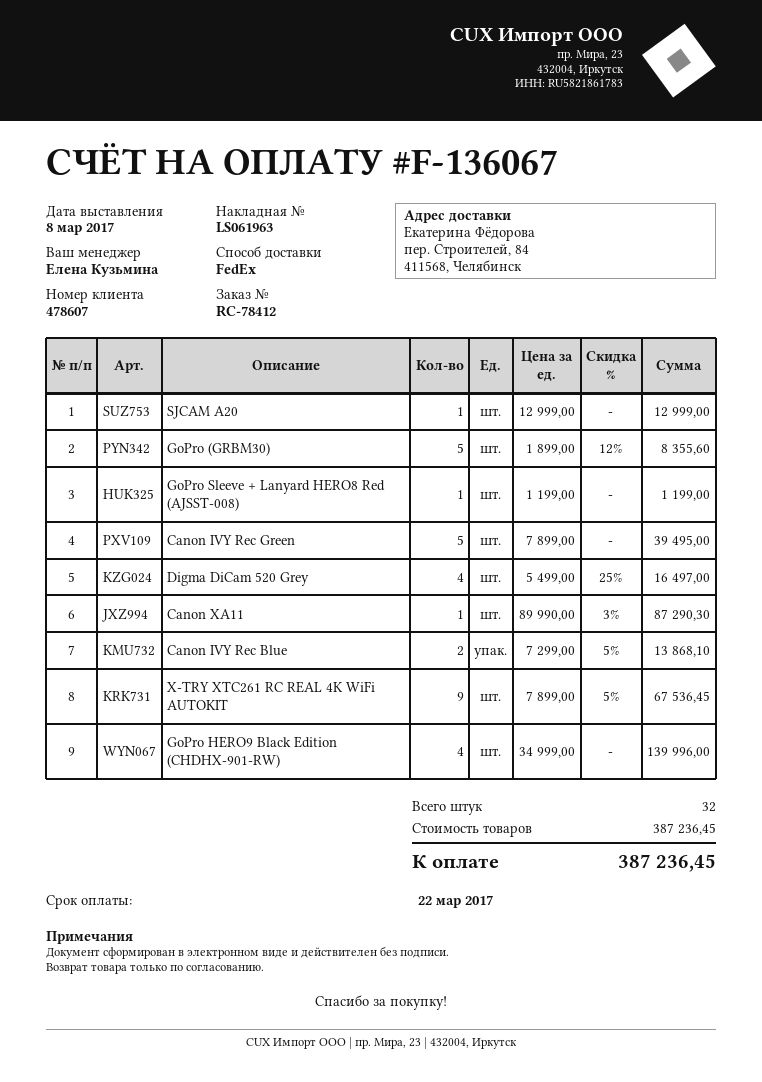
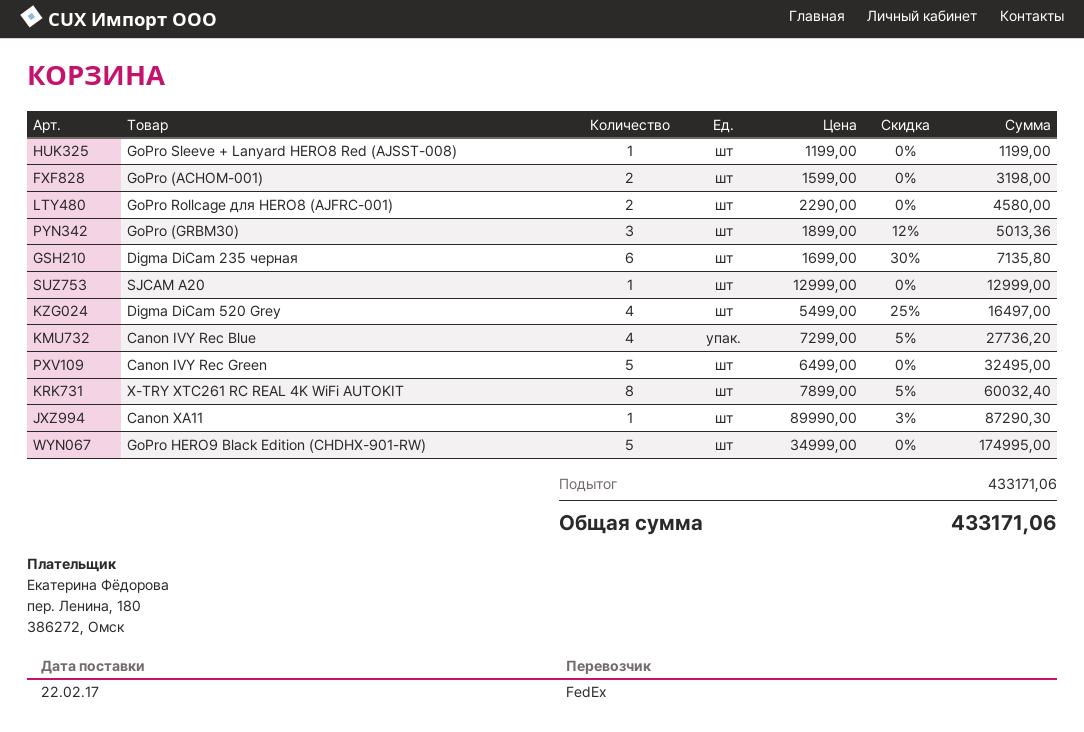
GoPro (GRBM30): 5 x 1899.00 - 12% = 8355.60 -> 3 x 1899.00 - 12% = 5013.36
Canon IVY Rec Green: 5 x 7899.00 = 39495.00 -> 5 x 6499.00 = 32495.00
Canon IVY Rec Blue: 2 x 7299.00 - 5% = 13868.10 -> 4 x 7299.00 - 5% = 27736.20
X-TRY XTC261 RC REAL 4K WiFi AUTOKIT: 9 x 7899.00 - 5% = 67536.45 -> 8 x 7899.00 - 5% = 60032.40
GoPro HERO9 Black Edition (CHDHX-901-RW): 4 x 34999.00 = 139996.00 -> 5 x 34999.00 = 174995.00
GoPro (ACHOM-001): none -> 2 x 1599.00 = 3198.00
GoPro Rollcage для HERO8 (AJFRC-001): none -> 2 x 2290.00 = 4580.00
Digma DiCam 235 черная: none -> 6 x 1699.00 - 30% = 7135.80
subtotal: 387236.45 -> 433171.06
total: 387236.45 -> 433171.06

